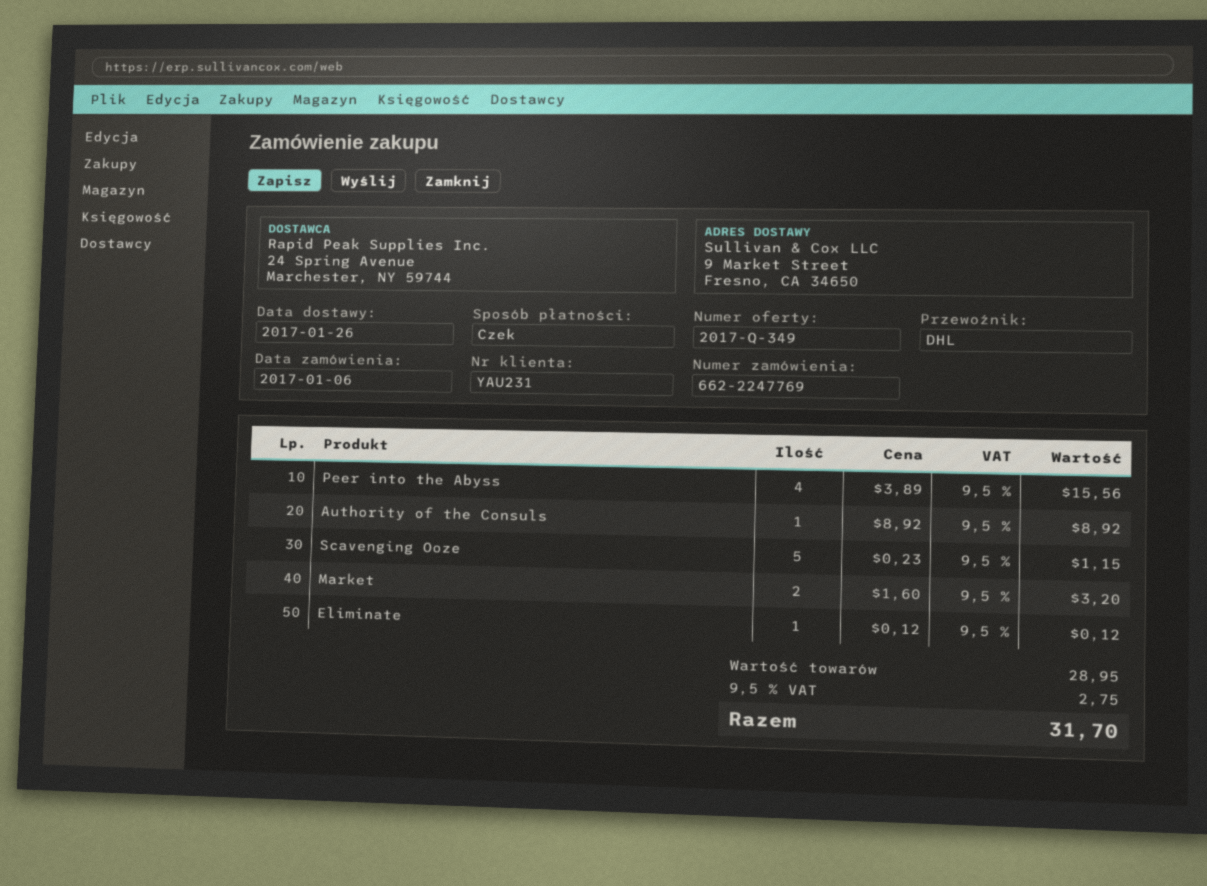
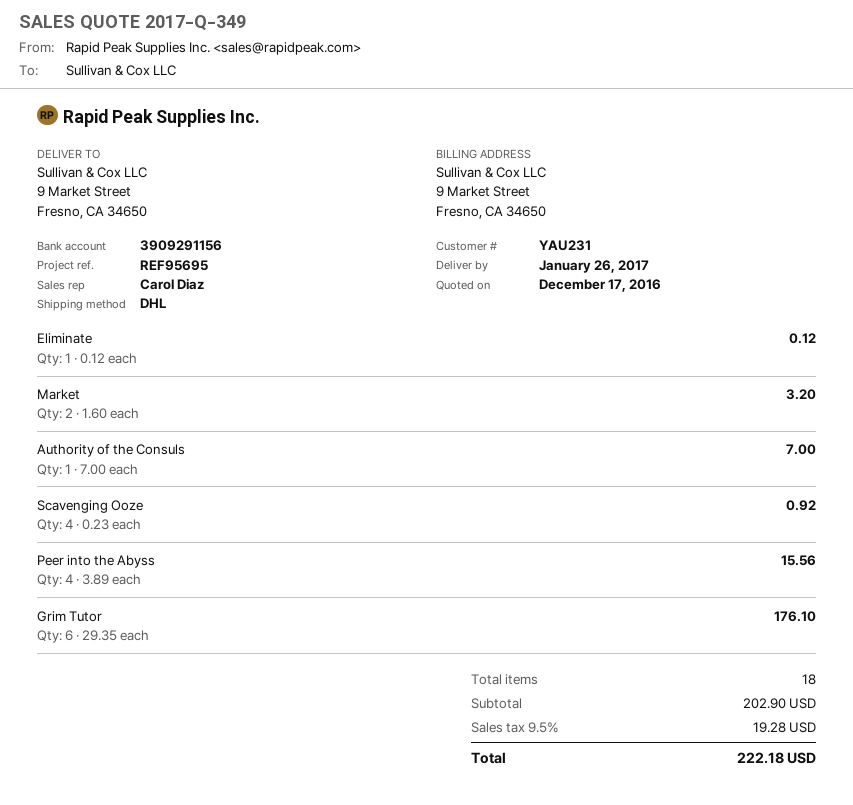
Authority of the Consuls: 1 x 8.92 = 8.92 -> 1 x 7.00 = 7.00
Scavenging Ooze: 5 x 0.23 = 1.15 -> 4 x 0.23 = 0.92
Grim Tutor: none -> 6 x 29.35 = 176.10
subtotal: 28.95 -> 202.90
tax: 9.5% = 2.75 -> 9.5% = 19.28
total: 31.70 -> 222.18

